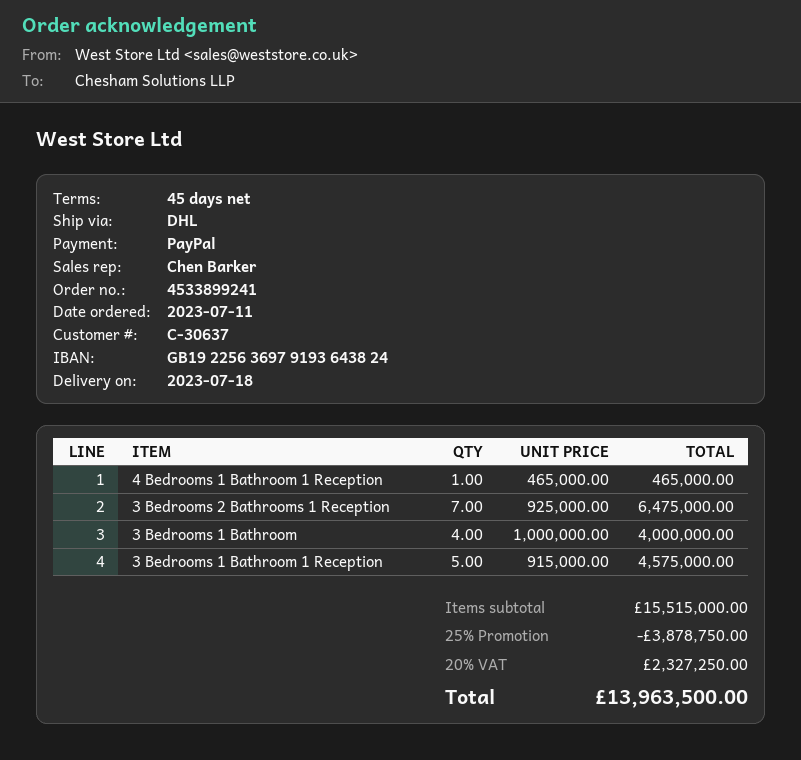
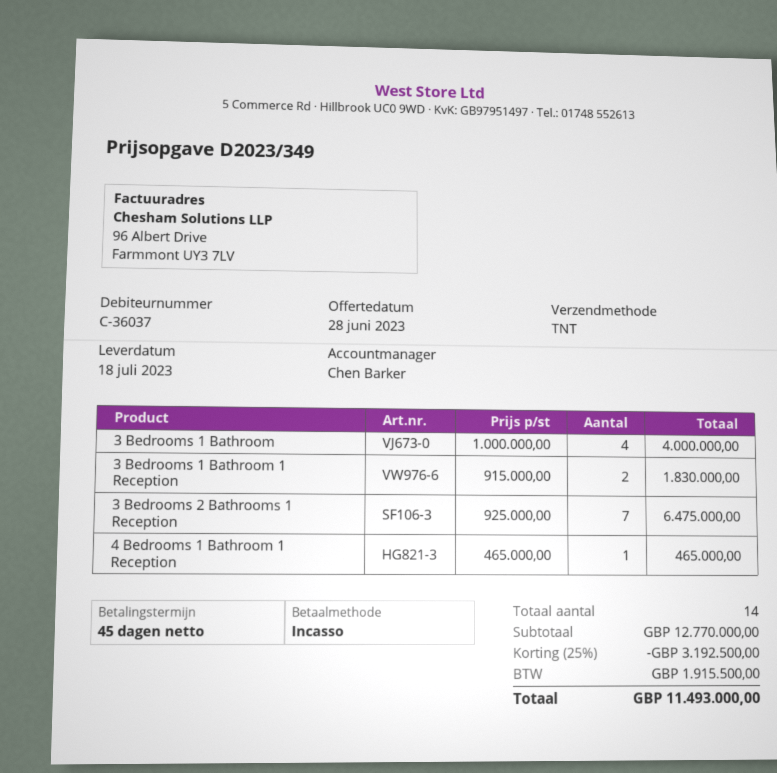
customer number: C-30637 -> C-36037
payment method: PayPal -> direct debit
shipping method: DHL -> TNT
3 Bedrooms 1 Bathroom 1 Reception: 5 x 915000.00 = 4575000.00 -> 2 x 915000.00 = 1830000.00
subtotal: 15515000.00 -> 12770000.00
discount: 25% = 3878750.00 -> 25% = 3192500.00
tax: 2327250.00 -> 1915500.00
total: 13963500.00 -> 11493000.00

